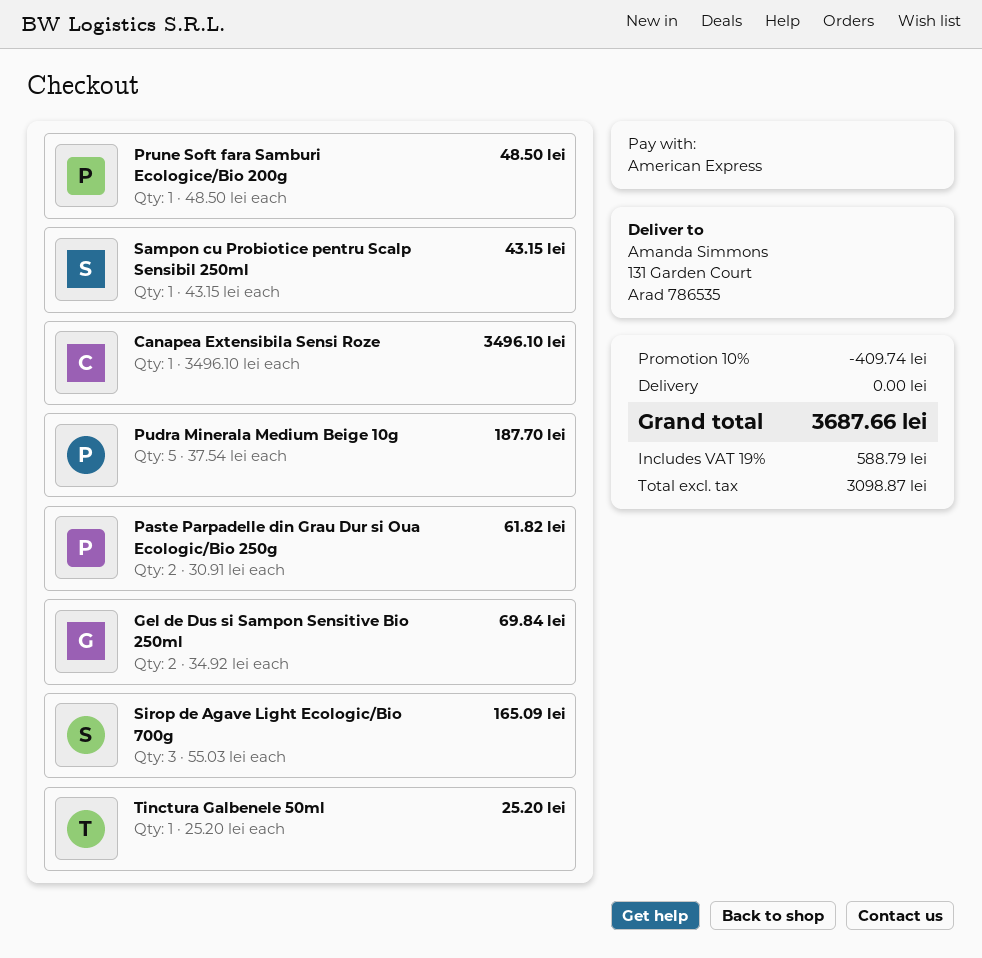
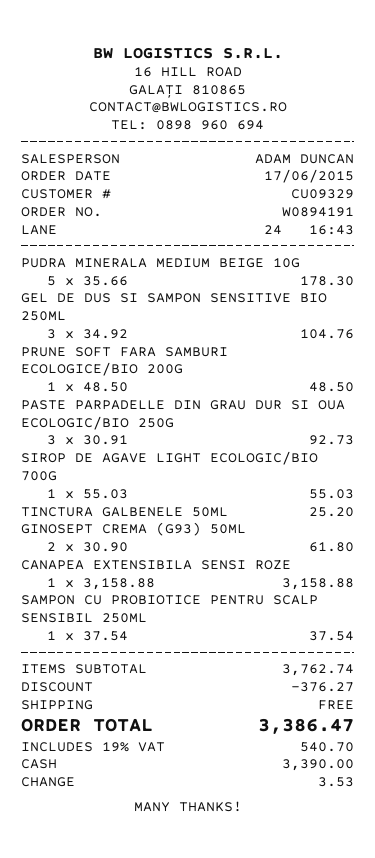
payment method: American Express -> cash
Sampon cu Probiotice pentru Scalp Sensibil 250ml: 1 x 43.15 = 43.15 -> 1 x 37.54 = 37.54
Canapea Extensibila Sensi Roze: 1 x 3496.10 = 3496.10 -> 1 x 3158.88 = 3158.88
Pudra Minerala Medium Beige 10g: 5 x 37.54 = 187.70 -> 5 x 35.66 = 178.30
Paste Parpadelle din Grau Dur si Oua Ecologic/Bio 250g: 2 x 30.91 = 61.82 -> 3 x 30.91 = 92.73
Gel de Dus si Sampon Sensitive Bio 250ml: 2 x 34.92 = 69.84 -> 3 x 34.92 = 104.76
Sirop de Agave Light Ecologic/Bio 700g: 3 x 55.03 = 165.09 -> 1 x 55.03 = 55.03
GINOSEPT CREMA (G93) 50ML: none -> 2 x 30.90 = 61.80
discount: 409.74 -> 376.27
tax: 19% = 588.79 -> 19% = 540.70
total: 3687.66 -> 3386.47

